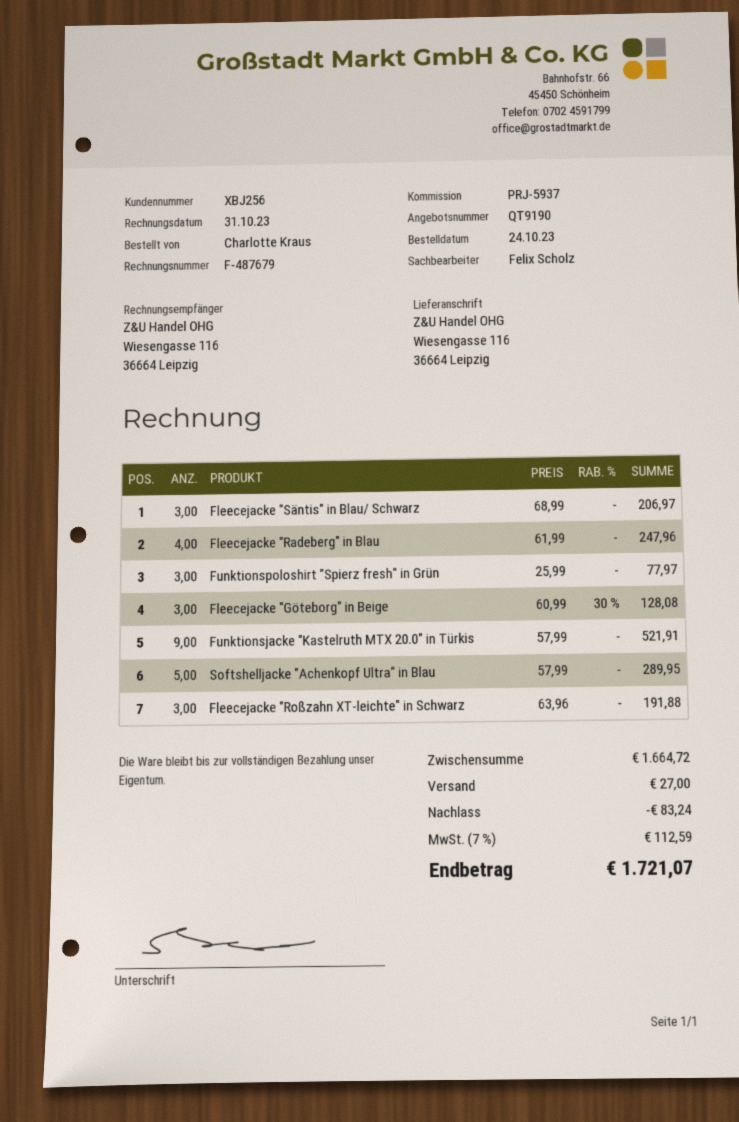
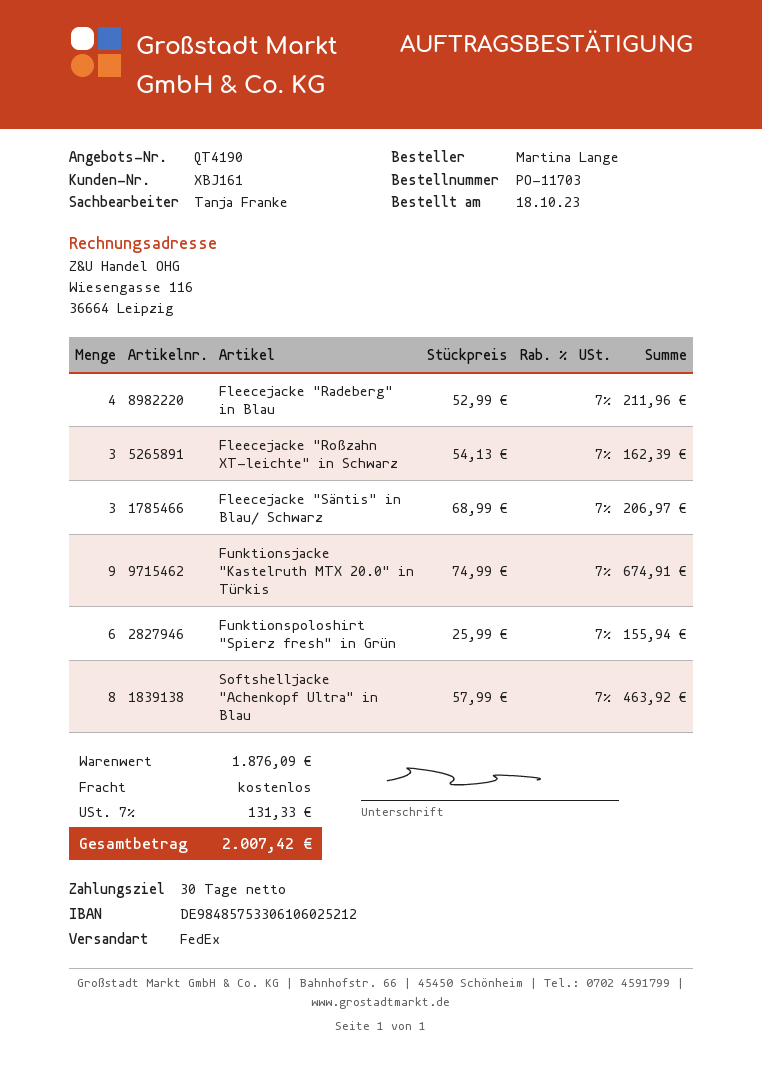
quote number: QT9190 -> QT4190
order date: 2023-10-24 -> 2023-10-18
customer number: XBJ256 -> XBJ161
ordered by: Charlotte Kraus -> Martina Lange
sales rep: Felix Scholz -> Tanja Franke
Fleecejacke "Radeberg" in Blau: 4 x 61.99 = 247.96 -> 4 x 52.99 = 211.96
Funktionspoloshirt "Spierz fresh" in Grün: 3 x 25.99 = 77.97 -> 6 x 25.99 = 155.94
Fleecejacke "Göteborg" in Beige: 3 x 60.99 - 30% = 128.08 -> none
Funktionsjacke "Kastelruth MTX 20.0" in Türkis: 9 x 57.99 = 521.91 -> 9 x 74.99 = 674.91
Softshelljacke "Achenkopf Ultra" in Blau: 5 x 57.99 = 289.95 -> 8 x 57.99 = 463.92
Fleecejacke "Roßzahn XT-leichte" in Schwarz: 3 x 63.96 = 191.88 -> 3 x 54.13 = 162.39
subtotal: 1664.72 -> 1876.09
discount: 83.24 -> none
shipping: 27.00 -> 0.00
tax: 7% = 112.59 -> 7% = 131.33
total: 1721.07 -> 2007.42

